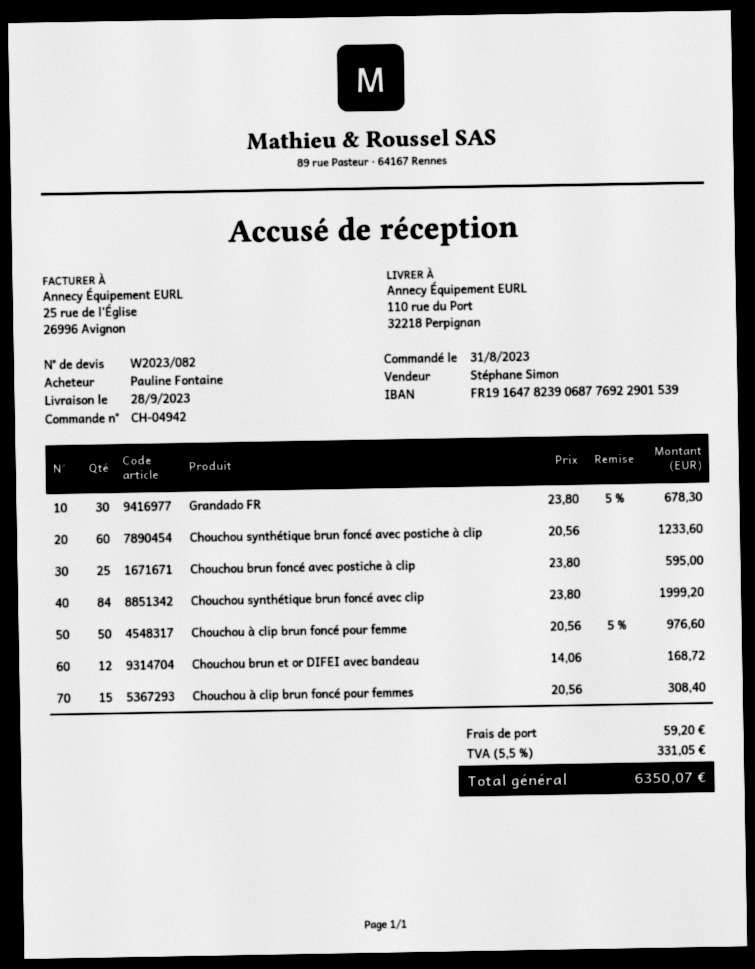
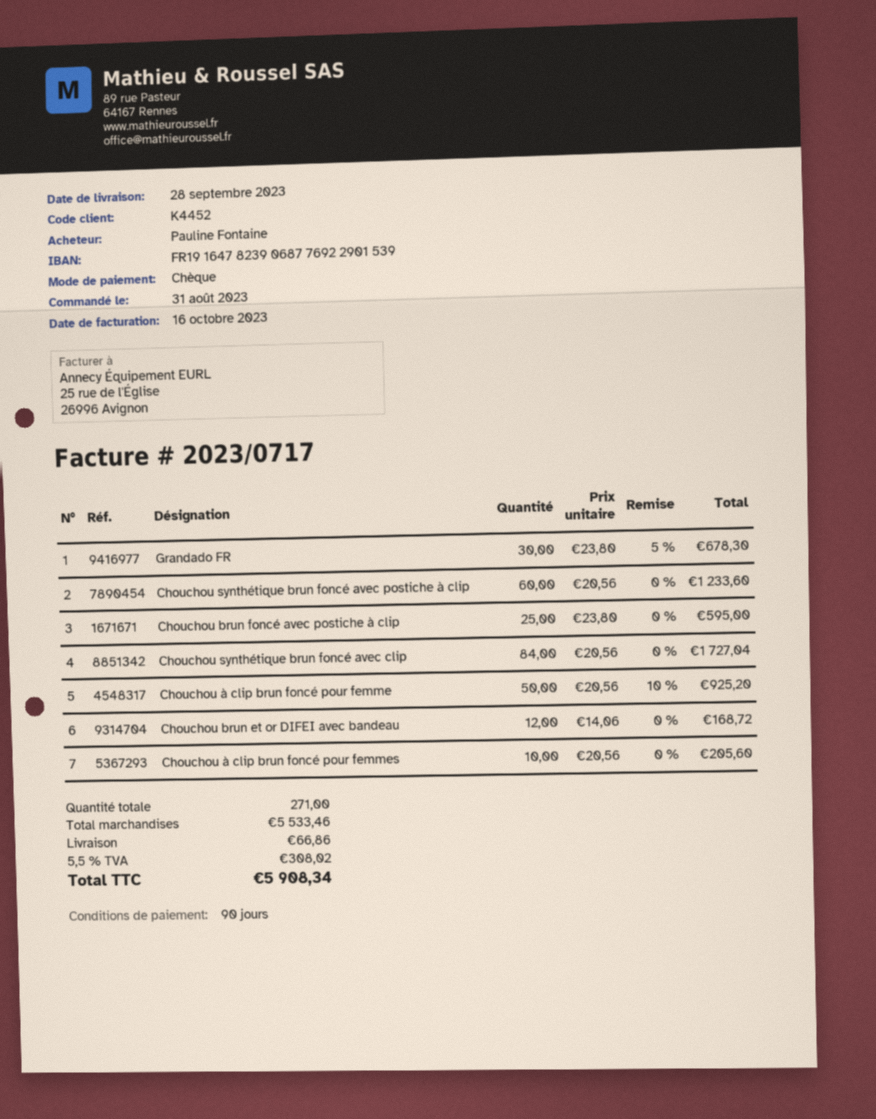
Chouchou synthétique brun foncé avec clip: 84 x 23.80 = 1999.20 -> 84 x 20.56 = 1727.04
Chouchou à clip brun foncé pour femme: 50 x 20.56 - 5% = 976.60 -> 50 x 20.56 - 10% = 925.20
Chouchou à clip brun foncé pour femmes: 15 x 20.56 = 308.40 -> 10 x 20.56 = 205.60
shipping: 59.20 -> 66.86
tax: 5.5% = 331.05 -> 5.5% = 308.02
total: 6350.07 -> 5908.34

